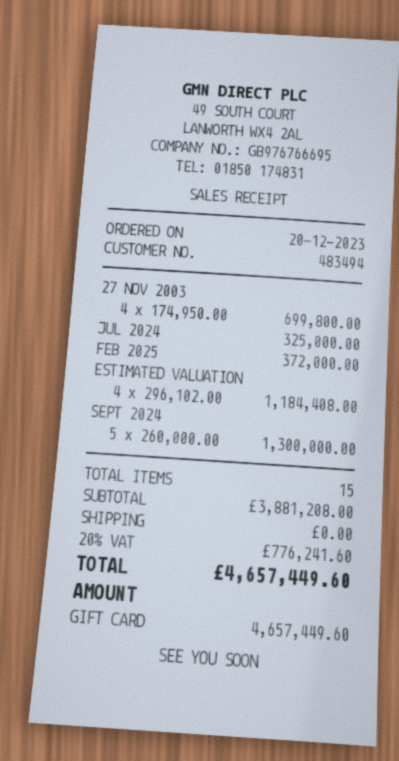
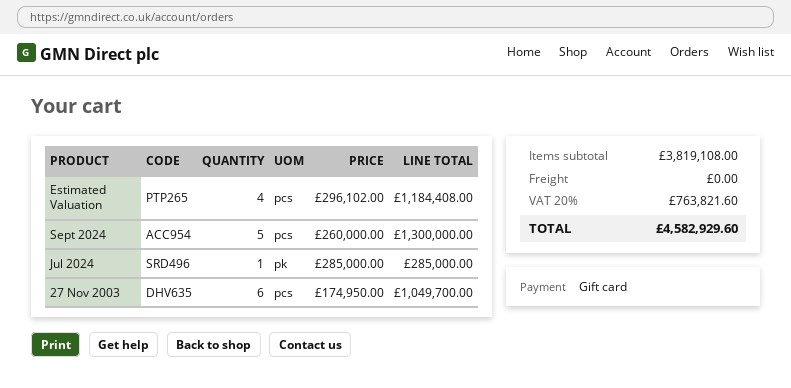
27 NOV 2003: 4 x 174950.00 = 699800.00 -> 6 x 174950.00 = 1049700.00
JUL 2024: 1 x 325000.00 = 325000.00 -> 1 x 285000.00 = 285000.00
FEB 2025: 1 x 372000.00 = 372000.00 -> none
subtotal: 3881208.00 -> 3819108.00
tax: 20% = 776241.60 -> 20% = 763821.60
total: 4657449.60 -> 4582929.60

